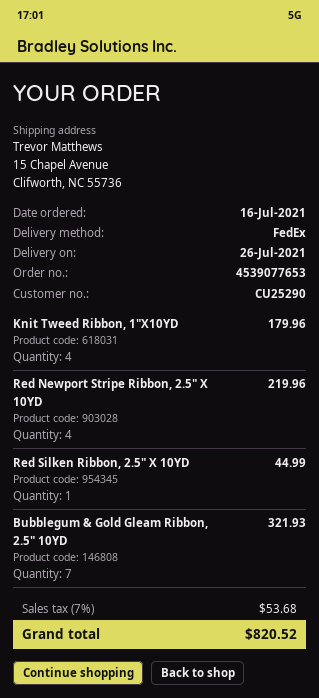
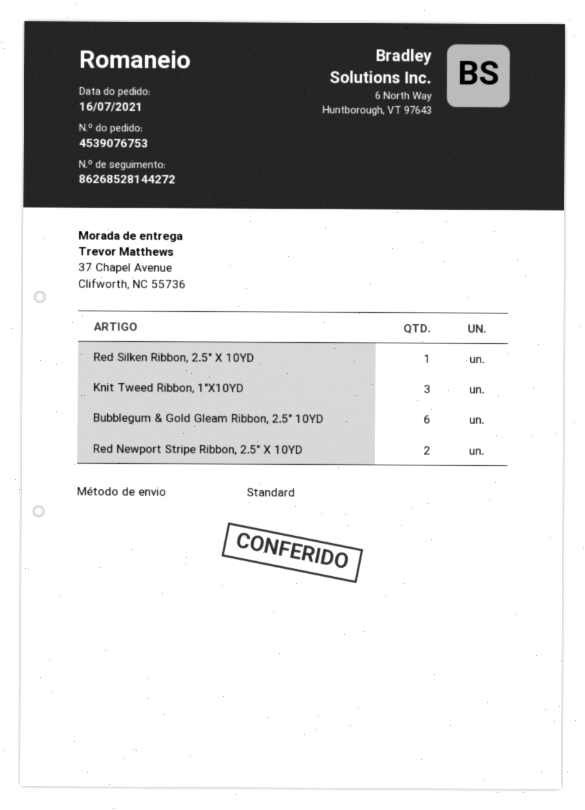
order number: 4539077653 -> 4539076753
shipping method: FedEx -> standard
ship to: 15 Chapel Avenue, Clifworth, NC 55736 -> 37 Chapel Avenue, Clifworth, NC 55736
Knit Tweed Ribbon, 1"X10YD: 4 -> 3
Red Newport Stripe Ribbon, 2.5" X 10YD: 4 -> 2
Bubblegum & Gold Gleam Ribbon, 2.5" 10YD: 7 -> 6

